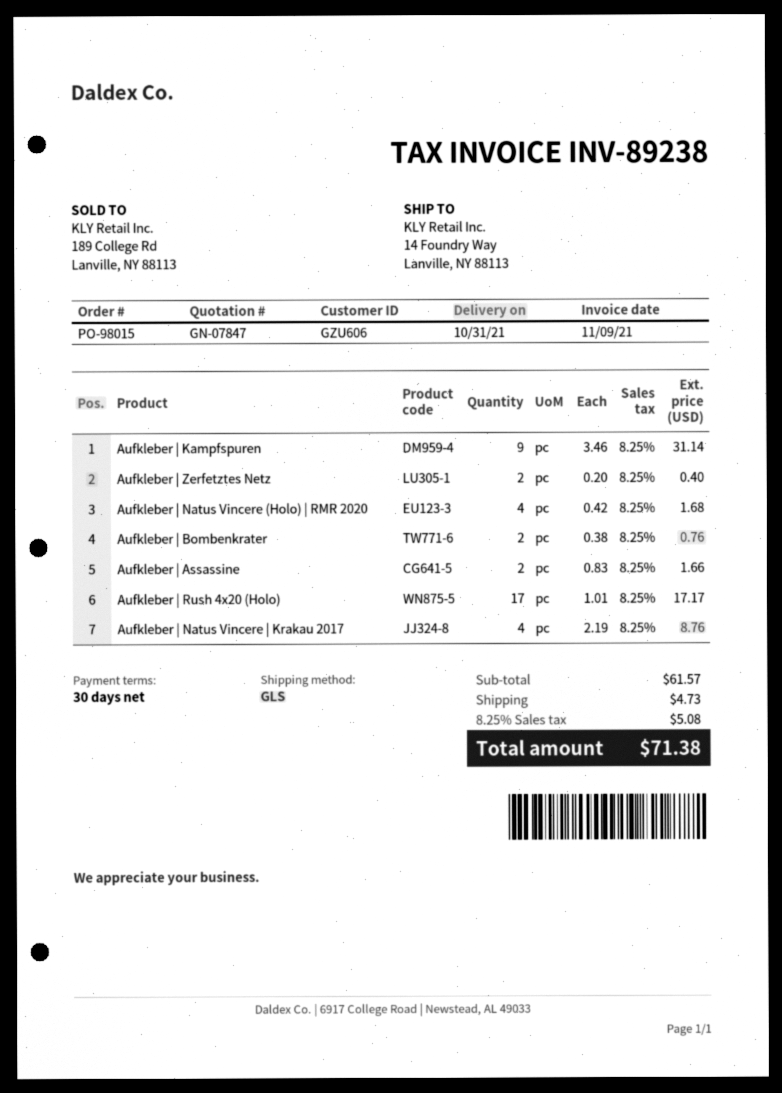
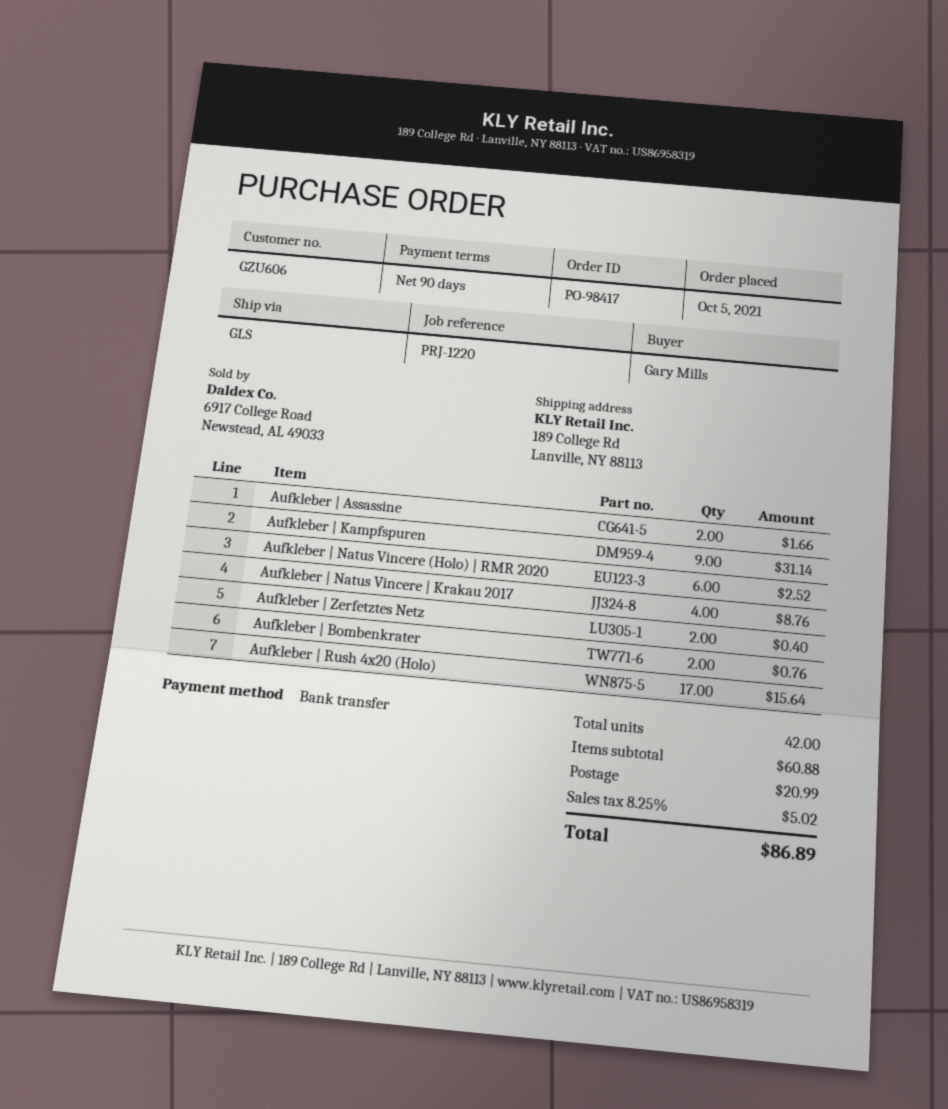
order number: PO-98015 -> PO-98417
payment terms: 30 days -> 90 days
ship to: 14 Foundry Way, Lanville, NY 88113 -> 189 College Rd, Lanville, NY 88113
Aufkleber | Natus Vincere (Holo) | RMR 2020: 4 for 1.68 -> 6 for 2.52
Aufkleber | Rush 4x20 (Holo): 17 for 17.17 -> 17 for 15.64
subtotal: 61.57 -> 60.88
shipping: 4.73 -> 20.99
tax: 8.25% = 5.08 -> 8.25% = 5.02
total: 71.38 -> 86.89

